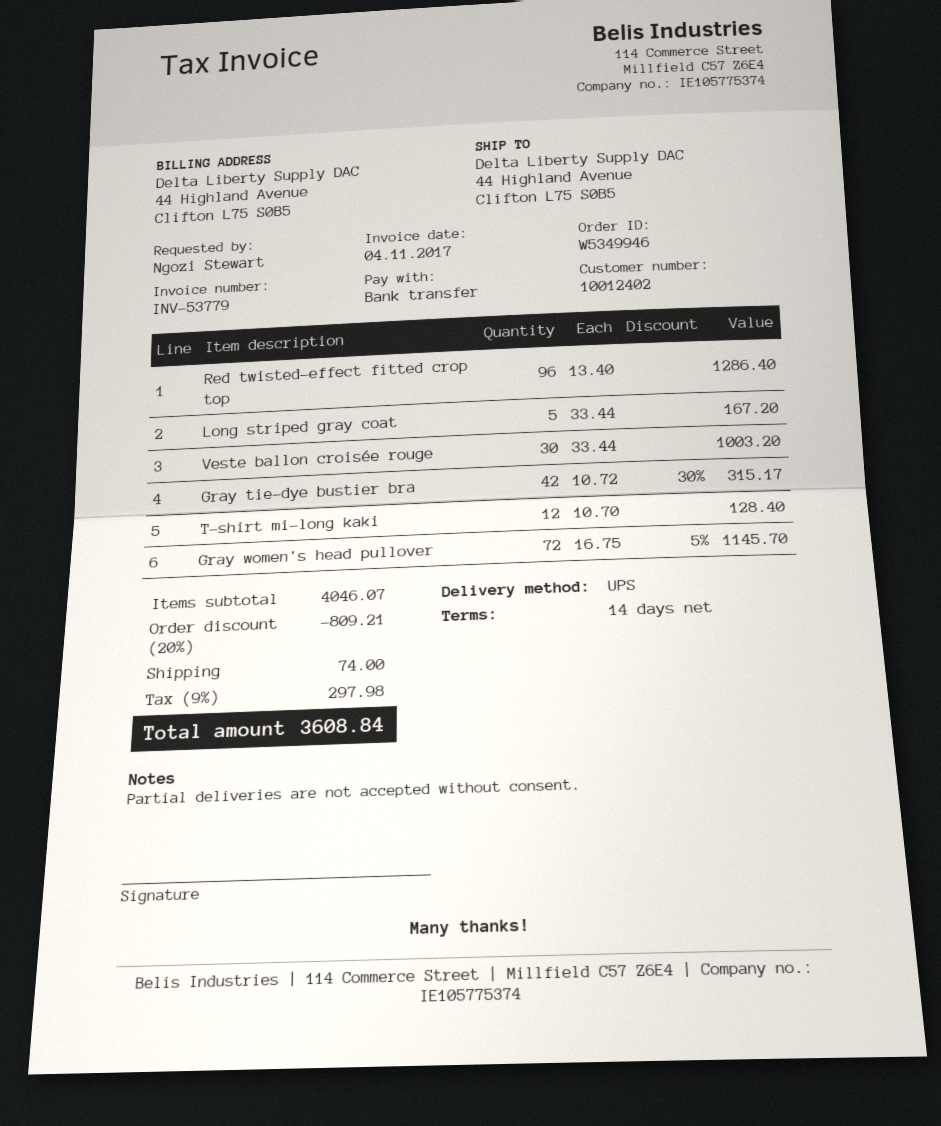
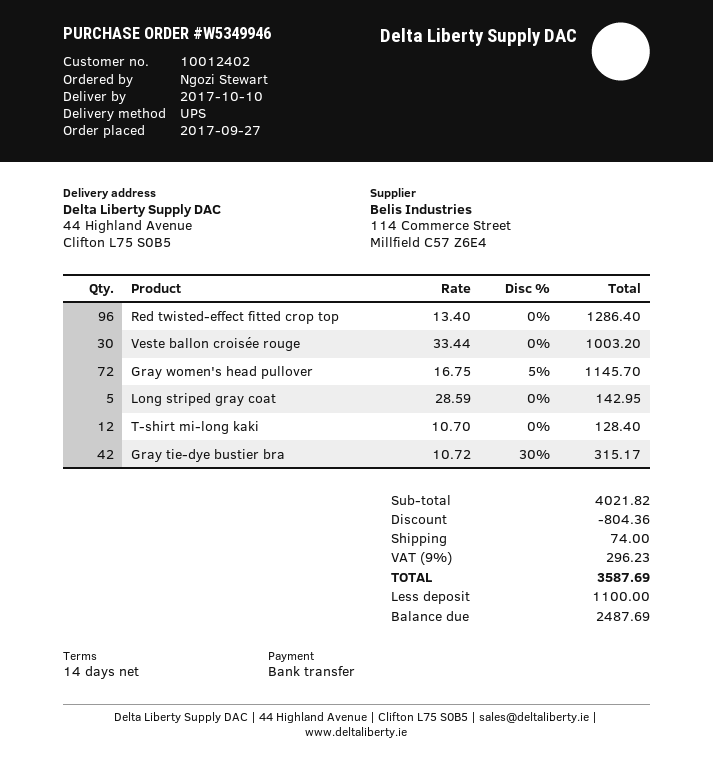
Long striped gray coat: 5 x 33.44 = 167.20 -> 5 x 28.59 = 142.95
subtotal: 4046.07 -> 4021.82
discount: 809.21 -> 804.36
tax: 9% = 297.98 -> 9% = 296.23
total: 3608.84 -> 3587.69

